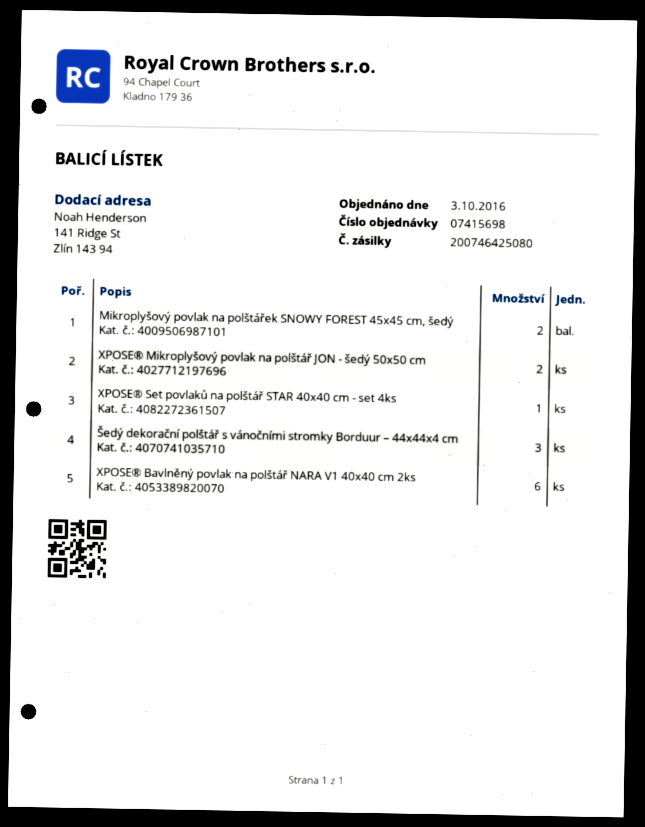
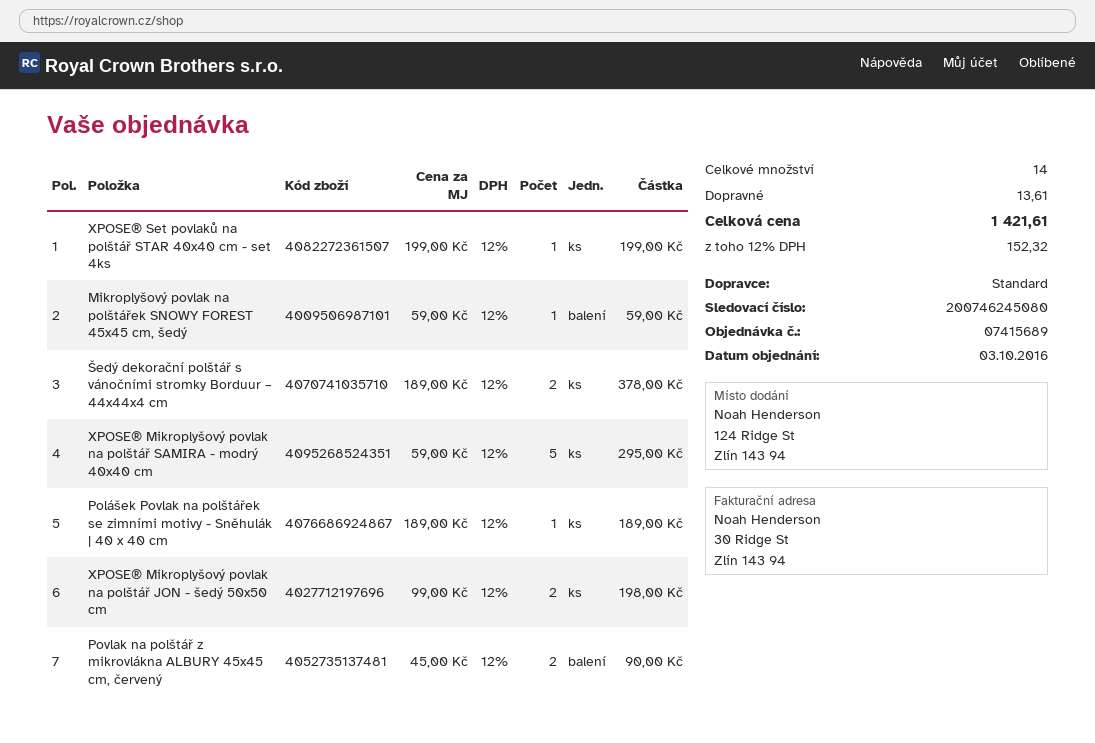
order number: 07415698 -> 07415689
tracking number: 200746425080 -> 200746245080
ship to: 141 Ridge St, Zlín 143 94 -> 124 Ridge St, Zlín 143 94
Mikroplyšový povlak na polštářek SNOWY FOREST 45x45 cm, šedý: 2 -> 1
Šedý dekorační polštář s vánočními stromky Borduur – 44x44x4 cm: 3 -> 2
XPOSE® Bavlněný povlak na polštář NARA V1 40x40 cm 2ks: 6 -> none
XPOSE® Mikroplyšový povlak na polštář SAMIRA - modrý 40x40 cm: none -> 5
Polášek Povlak na polštářek se zimními motivy - Sněhulák | 40 x 40 cm: none -> 1
Povlak na polštář z mikrovlákna ALBURY 45x45 cm, červený: none -> 2

